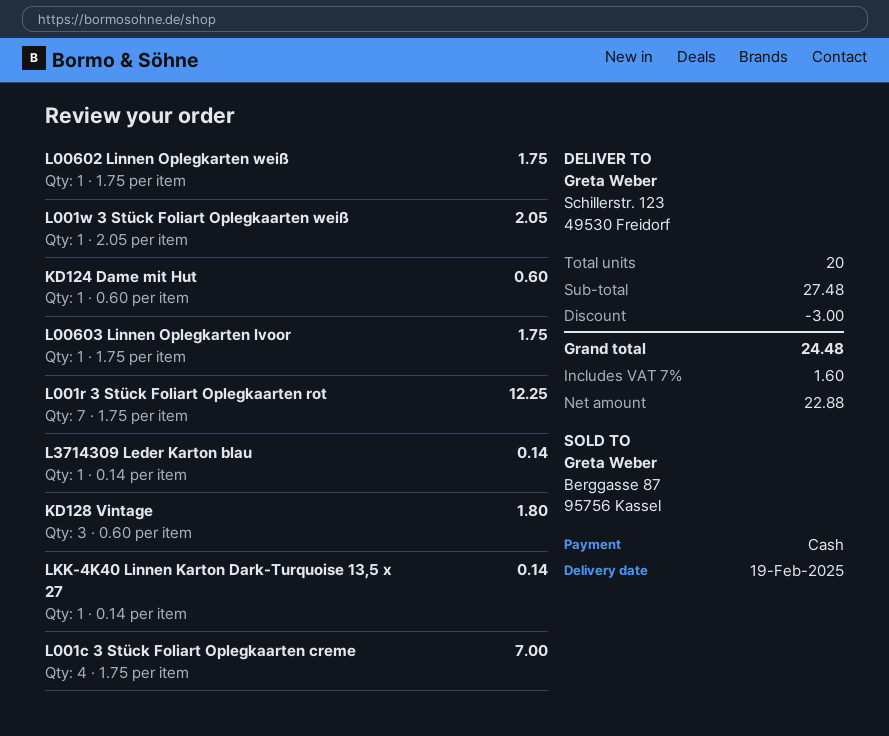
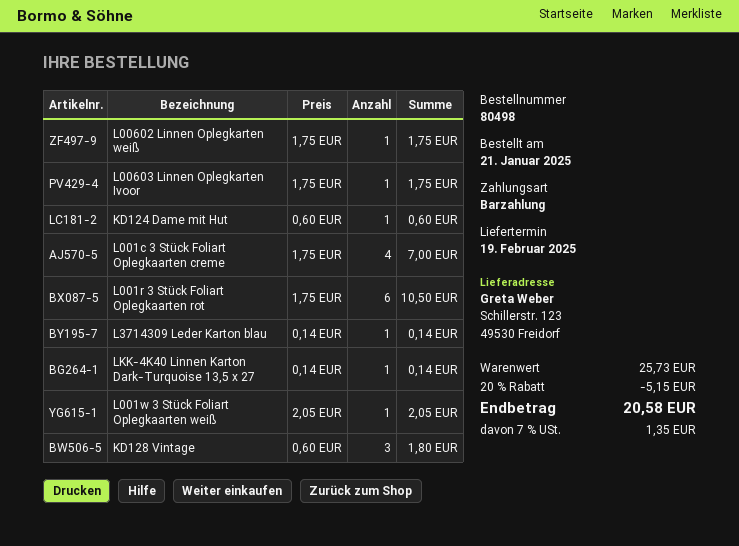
L001r 3 Stück Foliart Oplegkaarten rot: 7 x 1.75 = 12.25 -> 6 x 1.75 = 10.50
subtotal: 27.48 -> 25.73
discount: 3.00 -> 5.15
tax: 7% = 1.60 -> 7% = 1.35
total: 24.48 -> 20.58

